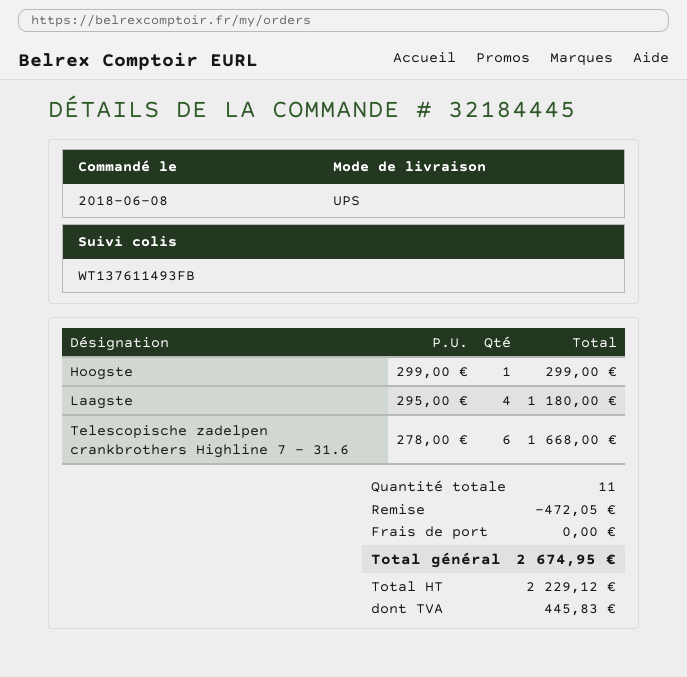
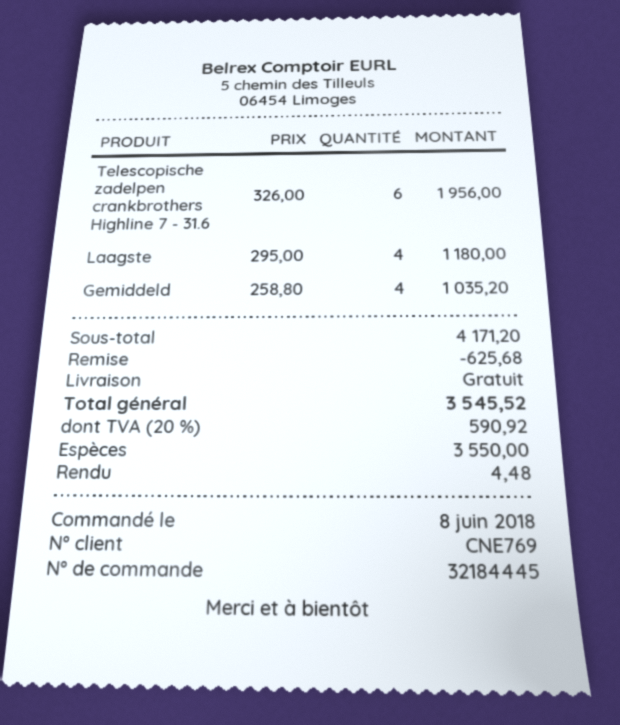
Hoogste: 1 x 299.00 = 299.00 -> none
Telescopische zadelpen crankbrothers Highline 7 - 31.6: 6 x 278.00 = 1668.00 -> 6 x 326.00 = 1956.00
Gemiddeld: none -> 4 x 258.80 = 1035.20
discount: 472.05 -> 625.68
tax: 445.83 -> 590.92
total: 2674.95 -> 3545.52

